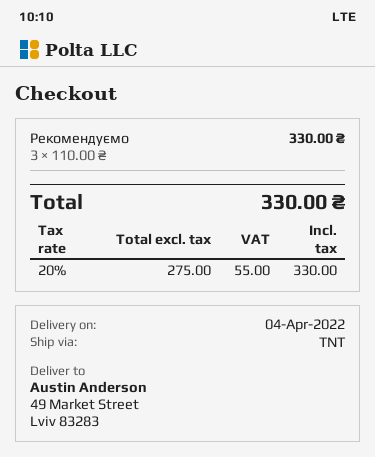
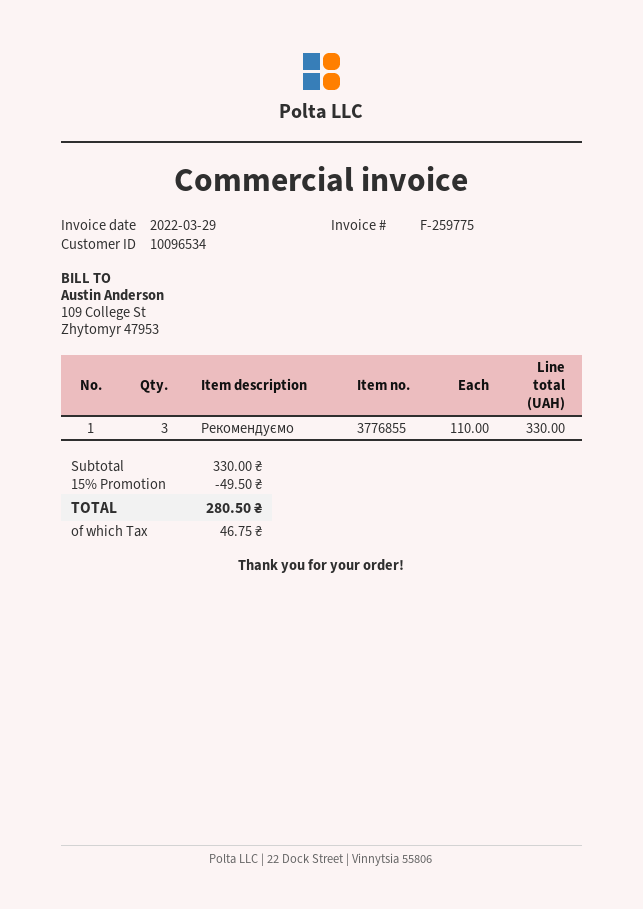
discount: none -> 15% = 49.50
tax: 55.00 -> 46.75
total: 330.00 -> 280.50

